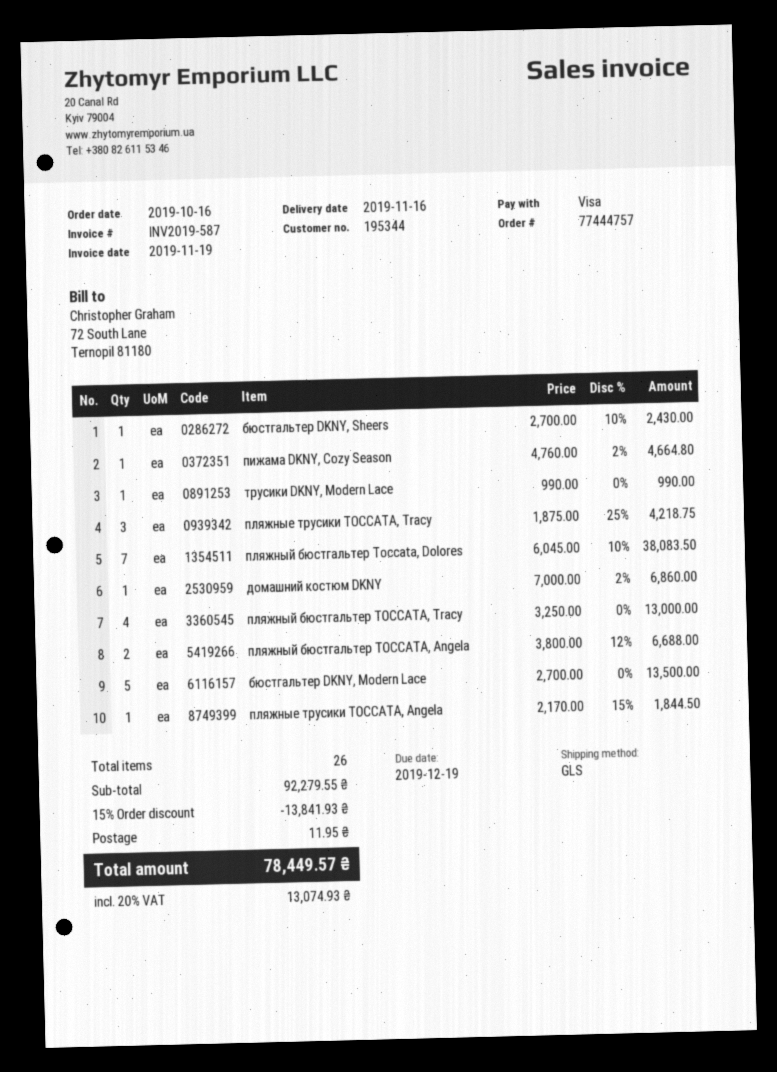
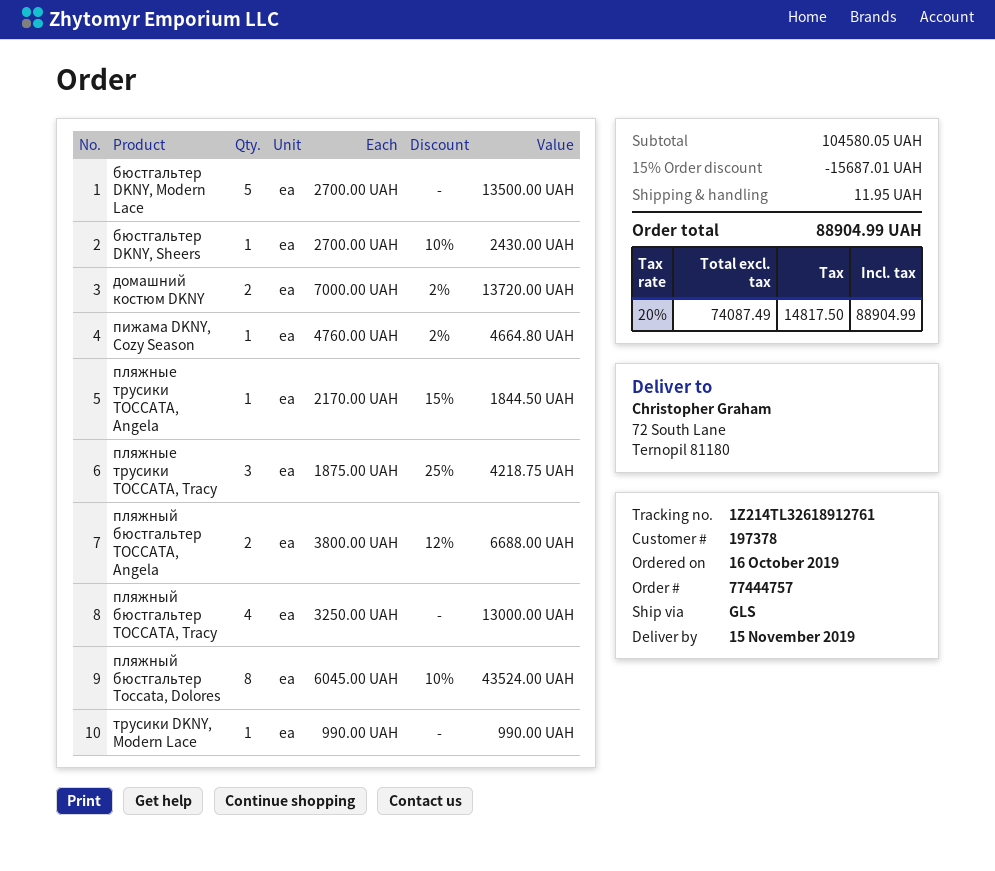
delivery date: 2019-11-16 -> 2019-11-15
customer number: 195344 -> 197378
пляжный бюстгальтер Toccata, Dolores: 7 x 6045.00 - 10% = 38083.50 -> 8 x 6045.00 - 10% = 43524.00
домашний костюм DKNY: 1 x 7000.00 - 2% = 6860.00 -> 2 x 7000.00 - 2% = 13720.00
subtotal: 92279.55 -> 104580.05
discount: 15% = 13841.93 -> 15% = 15687.01
tax: 20% = 13074.93 -> 20% = 14817.50
total: 78449.57 -> 88904.99

